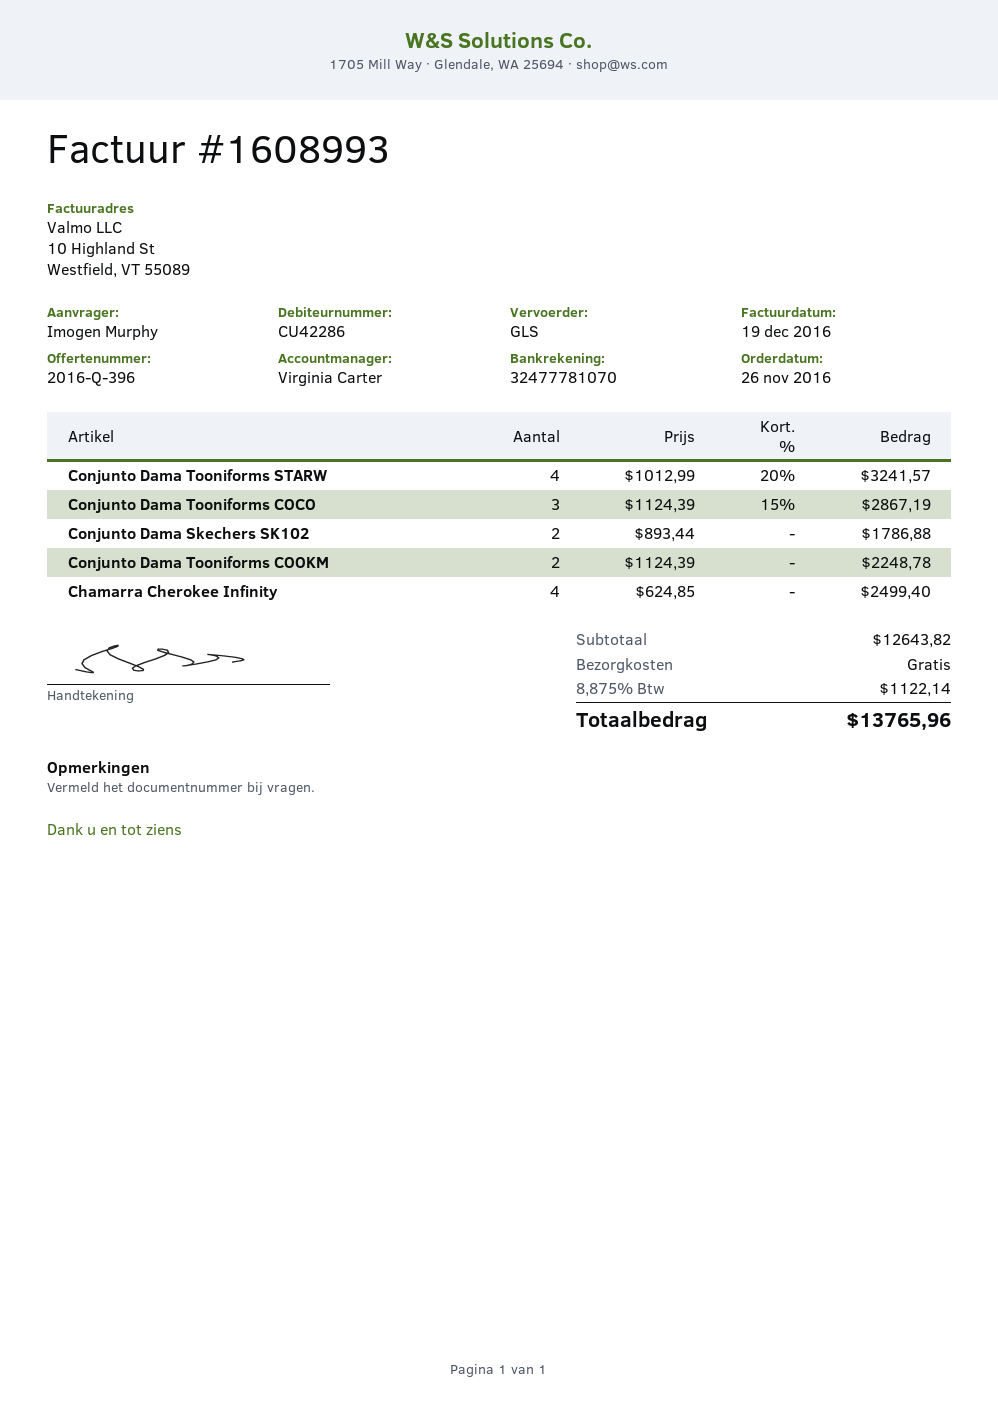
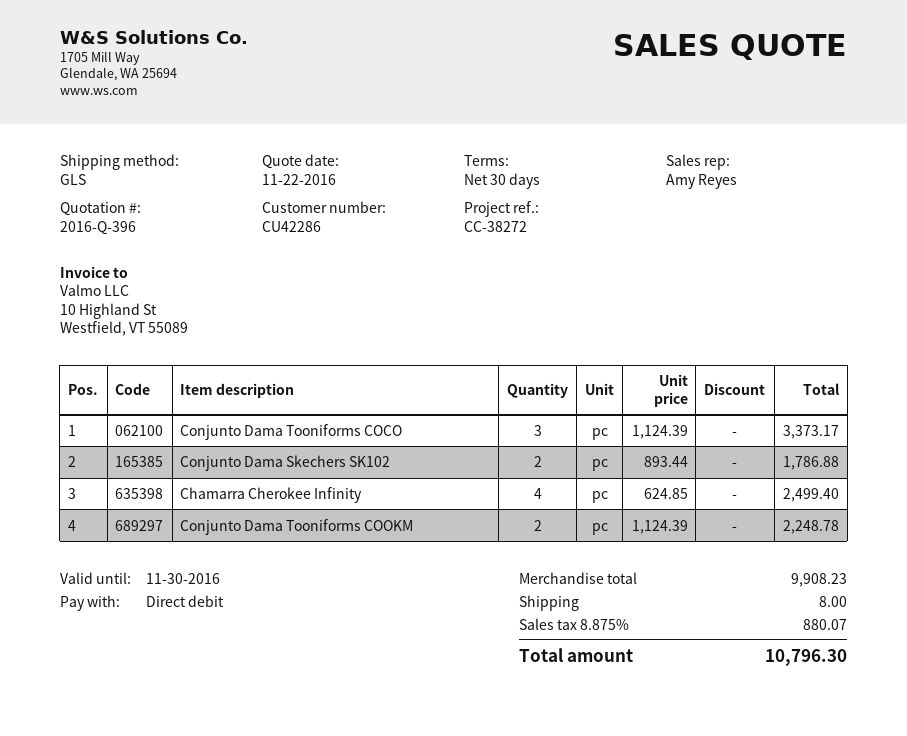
sales rep: Virginia Carter -> Amy Reyes
Conjunto Dama Tooniforms STARW: 4 x 1012.99 - 20% = 3241.57 -> none
Conjunto Dama Tooniforms COCO: 3 x 1124.39 - 15% = 2867.19 -> 3 x 1124.39 = 3373.17
subtotal: 12643.82 -> 9908.23
shipping: 0.00 -> 8.00
tax: 8.875% = 1122.14 -> 8.875% = 880.07
total: 13765.96 -> 10796.30

